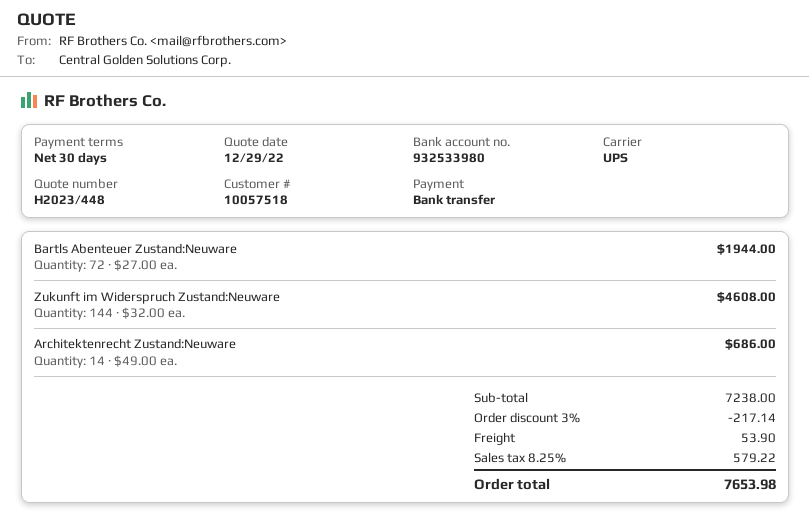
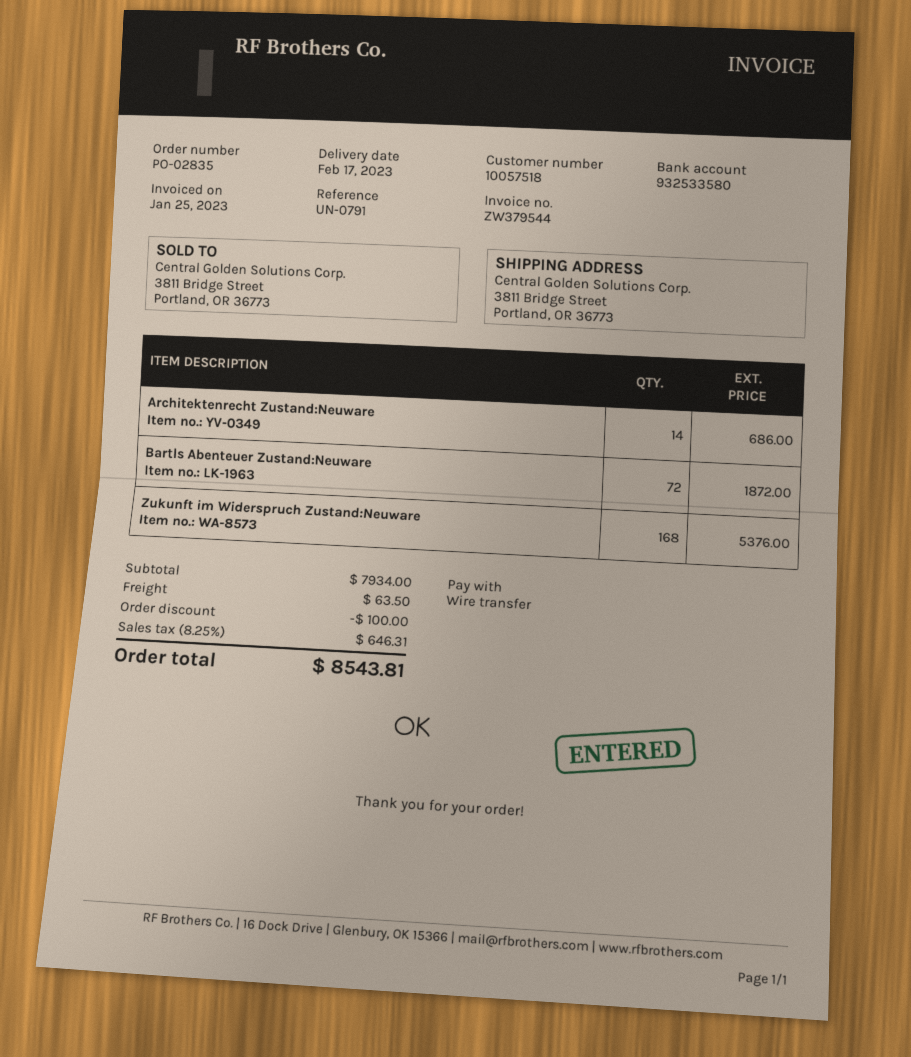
bank account: 932533980 -> 932533580
Bartls Abenteuer Zustand:Neuware: 72 for 1944.00 -> 72 for 1872.00
Zukunft im Widerspruch Zustand:Neuware: 144 for 4608.00 -> 168 for 5376.00
subtotal: 7238.00 -> 7934.00
discount: 217.14 -> 100.00
shipping: 53.90 -> 63.50
tax: 8.25% = 579.22 -> 8.25% = 646.31
total: 7653.98 -> 8543.81

